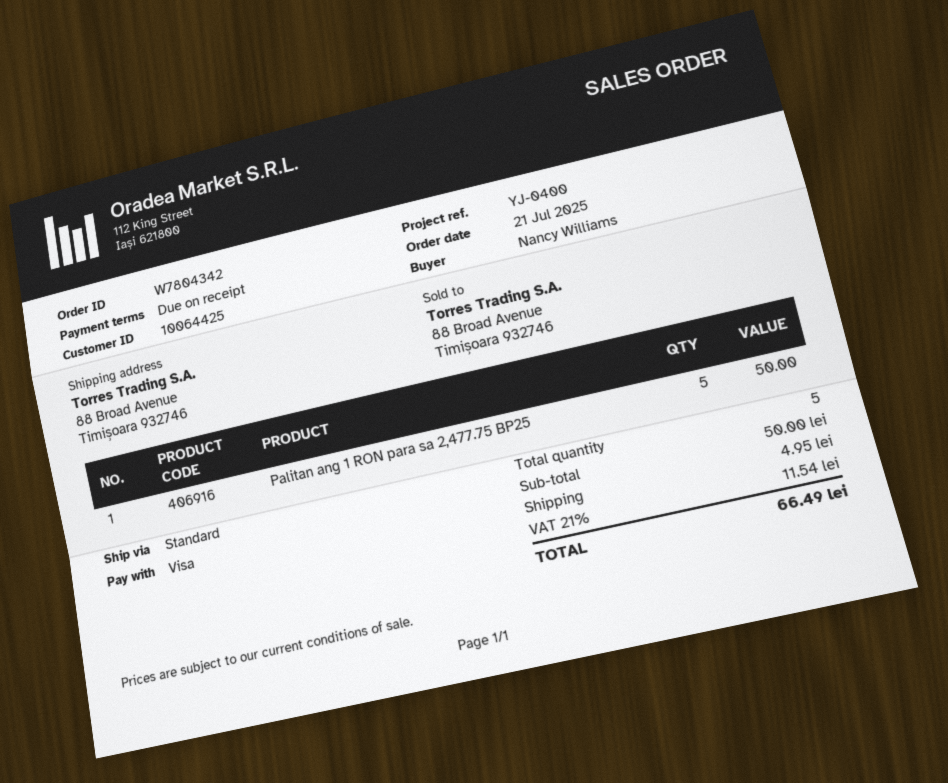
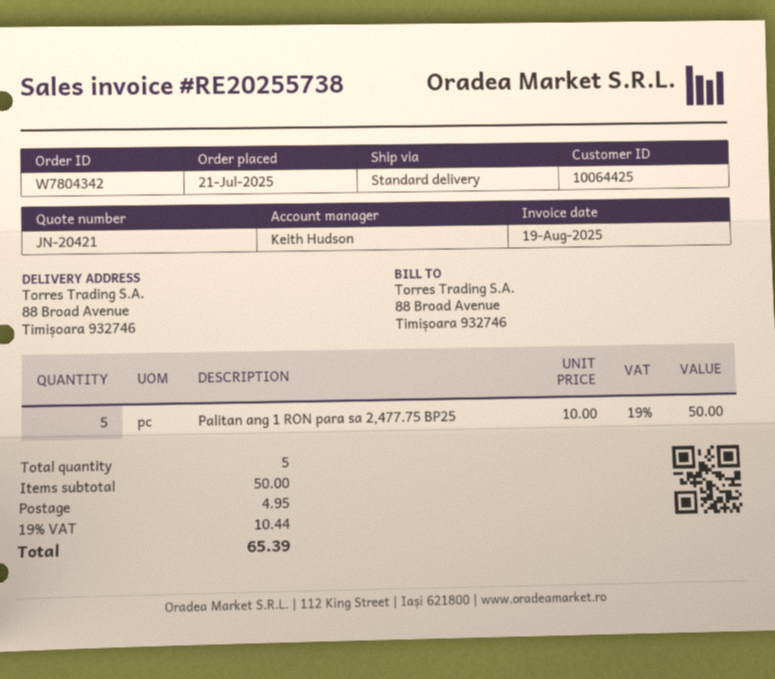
tax: 21% = 11.54 -> 19% = 10.44
total: 66.49 -> 65.39

